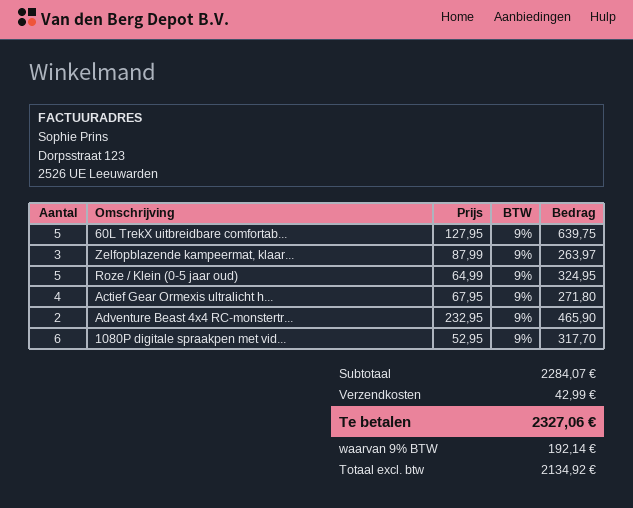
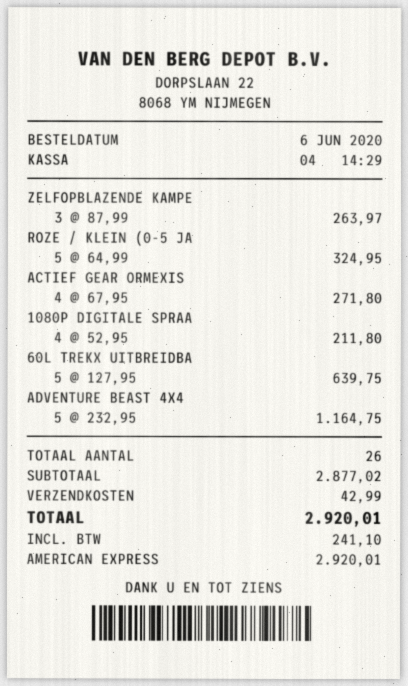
Adventure Beast 4x4 RC-monstertr...: 2 x 232.95 = 465.90 -> 5 x 232.95 = 1164.75
1080P digitale spraakpen met vid...: 6 x 52.95 = 317.70 -> 4 x 52.95 = 211.80
subtotal: 2284.07 -> 2877.02
tax: 192.14 -> 241.10
total: 2327.06 -> 2920.01

